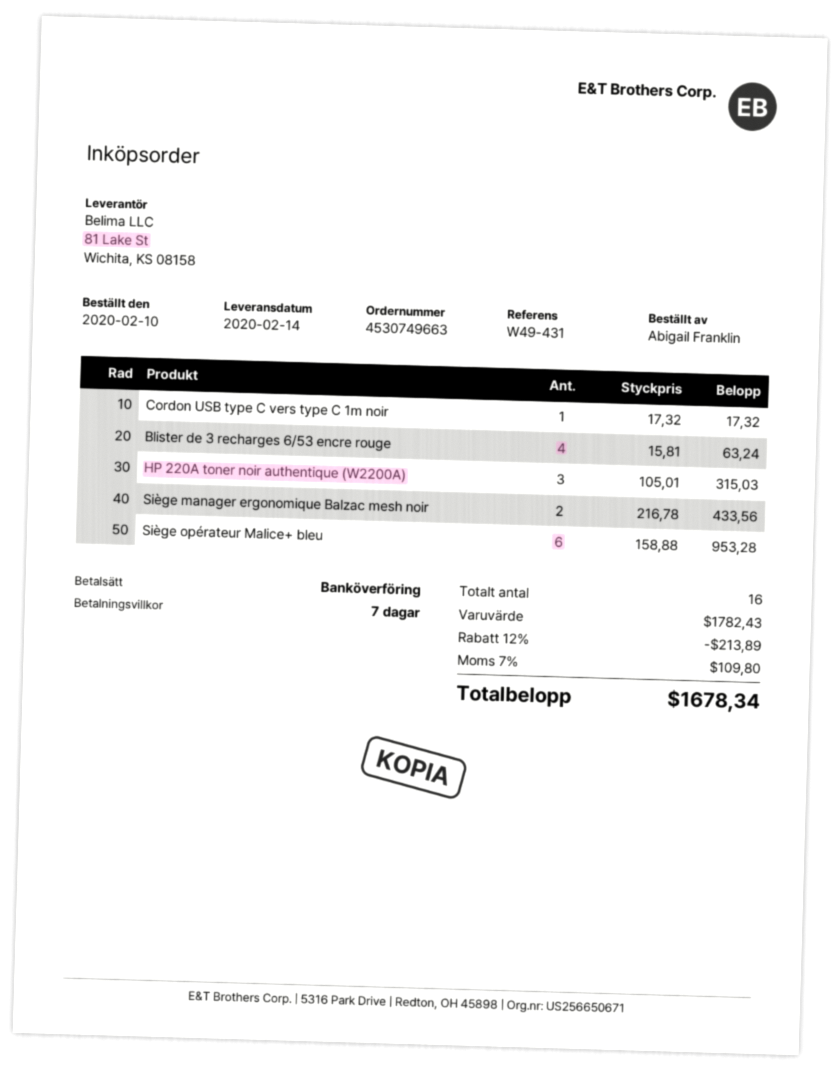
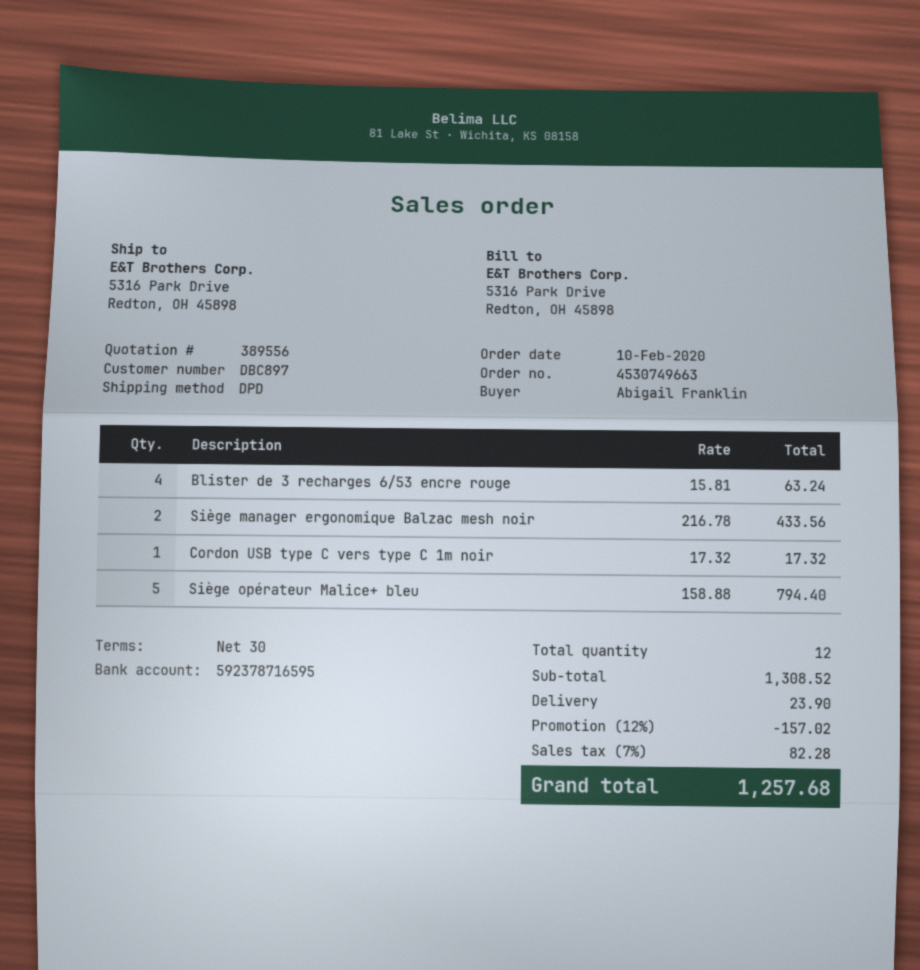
payment terms: 7 days -> 30 days
HP 220A toner noir authentique (W2200A): 3 x 105.01 = 315.03 -> none
Siège opérateur Malice+ bleu: 6 x 158.88 = 953.28 -> 5 x 158.88 = 794.40
total quantity: 16 -> 12
subtotal: 1782.43 -> 1308.52
discount: 12% = 213.89 -> 12% = 157.02
shipping: none -> 23.90
tax: 7% = 109.80 -> 7% = 82.28
total: 1678.34 -> 1257.68

